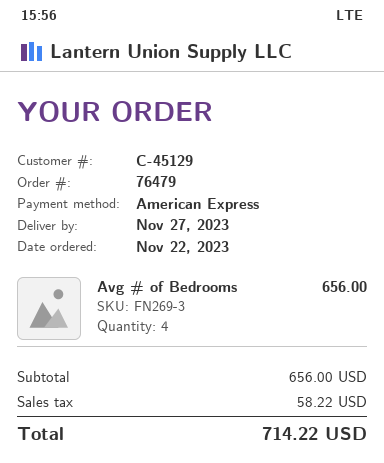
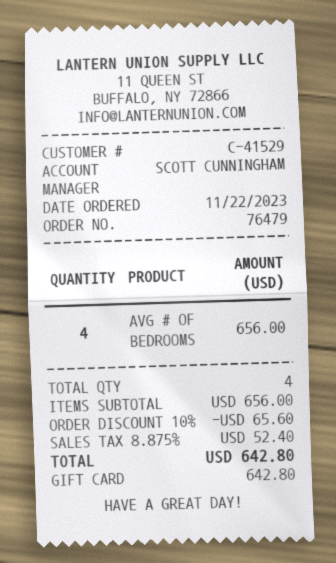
customer number: C-45129 -> C-41529
payment method: American Express -> gift card
discount: none -> 10% = 65.60
tax: 58.22 -> 52.40
total: 714.22 -> 642.80

